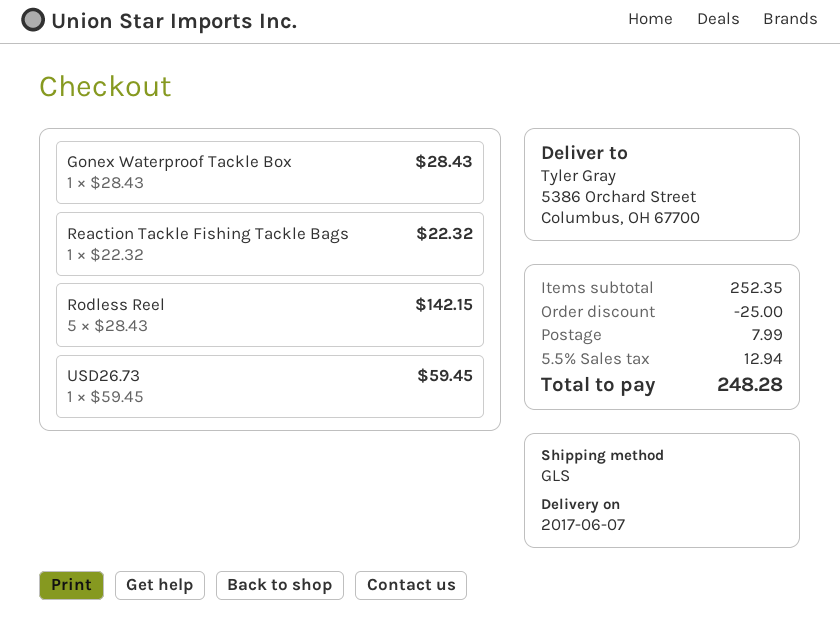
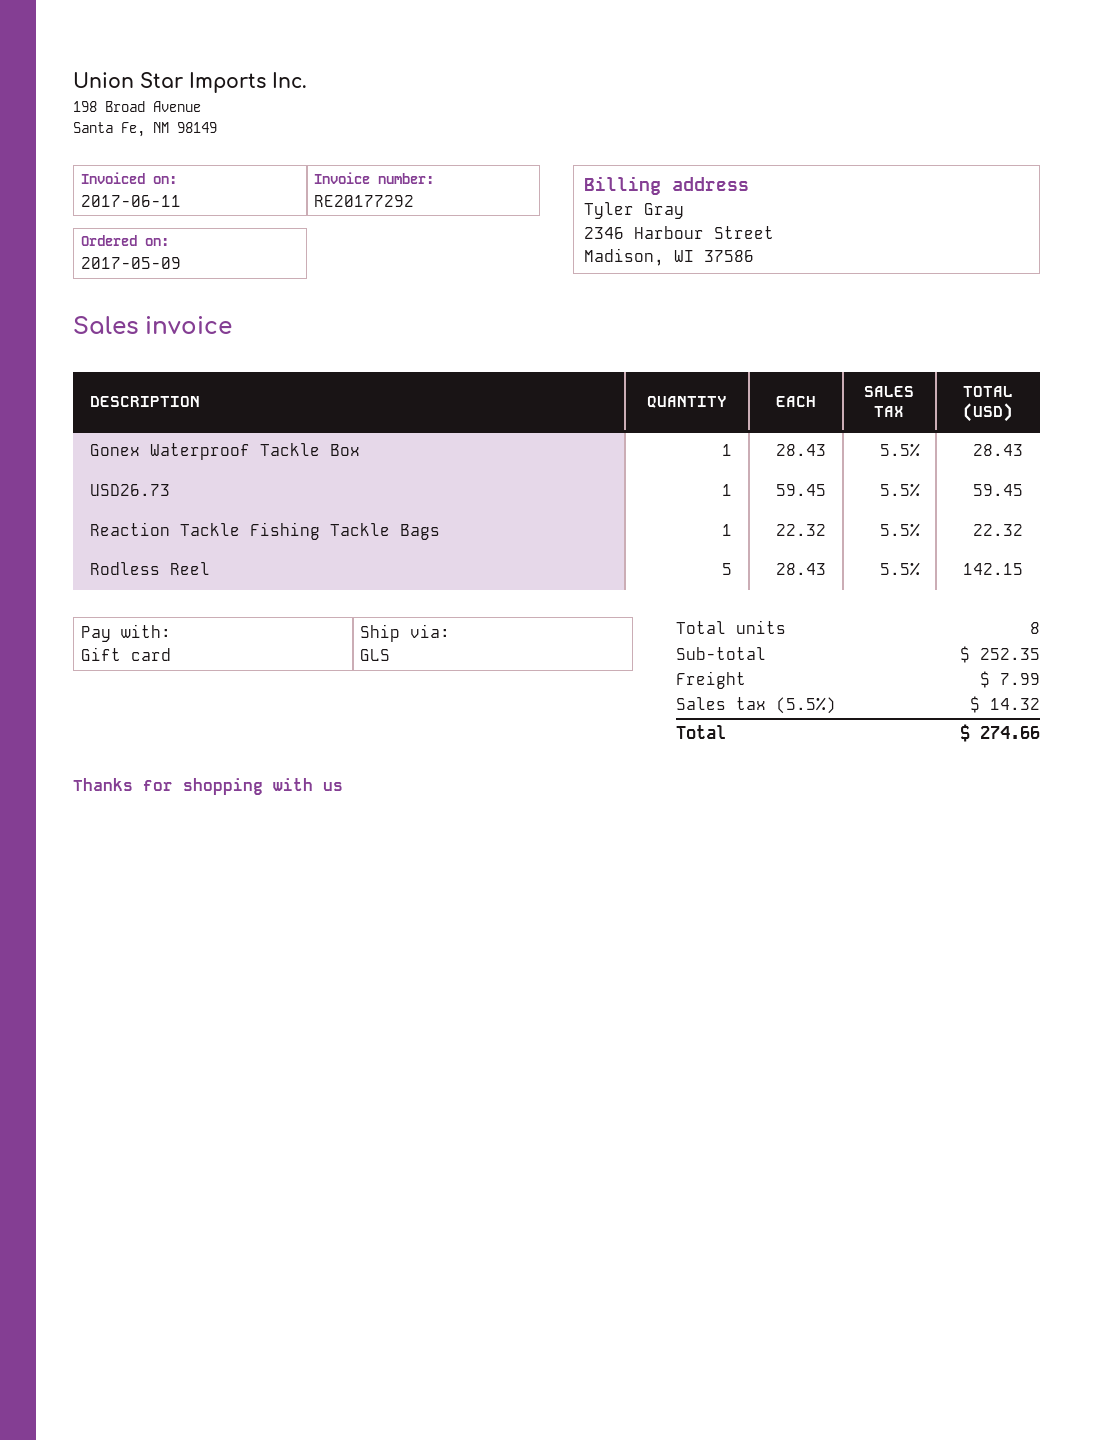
discount: 25.00 -> none
tax: 5.5% = 12.94 -> 5.5% = 14.32
total: 248.28 -> 274.66

